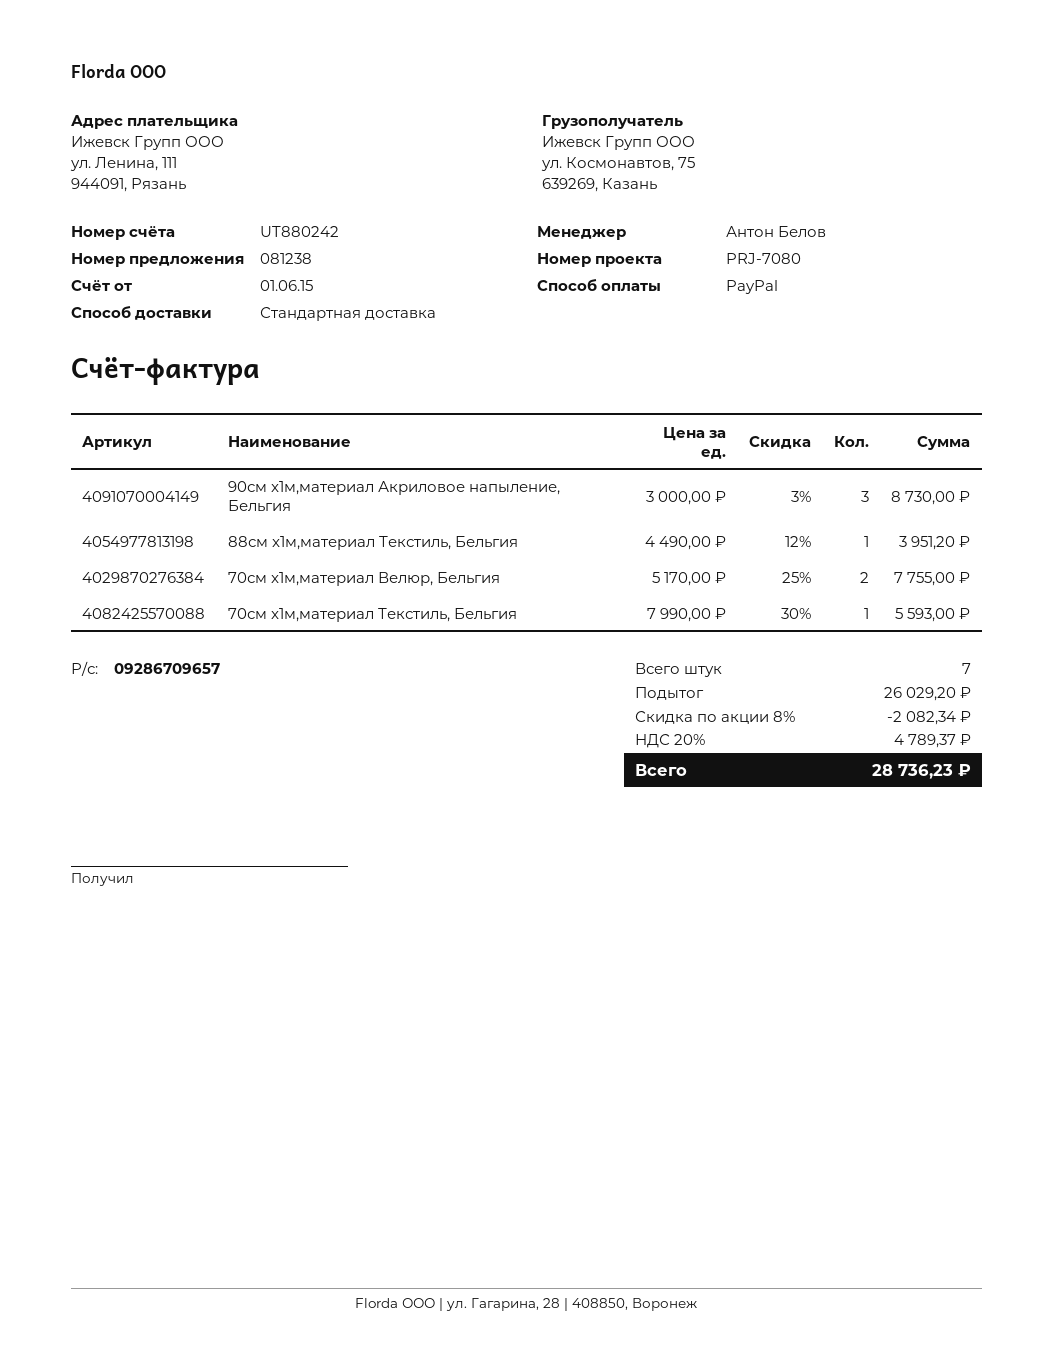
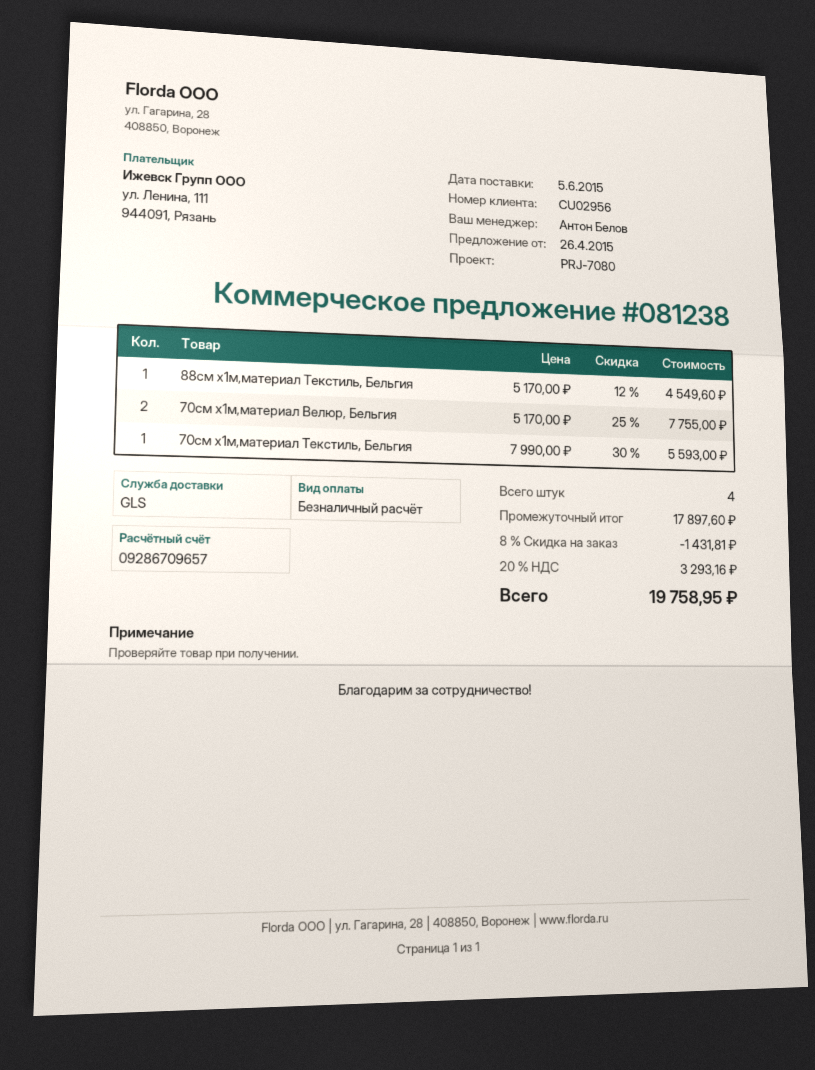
payment method: PayPal -> bank transfer
shipping method: standard -> GLS
90см x1м,материал Акриловое напыление, Бельгия: 3 x 3000.00 - 3% = 8730.00 -> none
88см x1м,материал Текстиль, Бельгия: 1 x 4490.00 - 12% = 3951.20 -> 1 x 5170.00 - 12% = 4549.60
total quantity: 7 -> 4
subtotal: 26029.20 -> 17897.60
discount: 8% = 2082.34 -> 8% = 1431.81
tax: 20% = 4789.37 -> 20% = 3293.16
total: 28736.23 -> 19758.95

